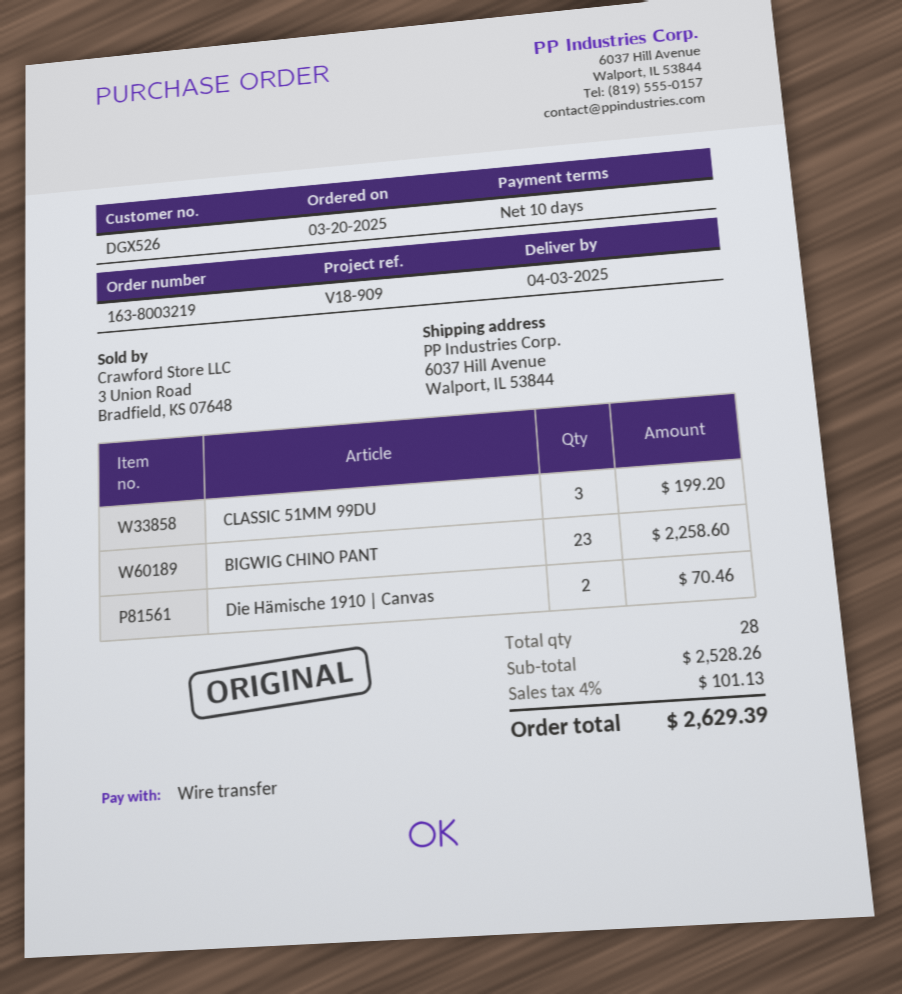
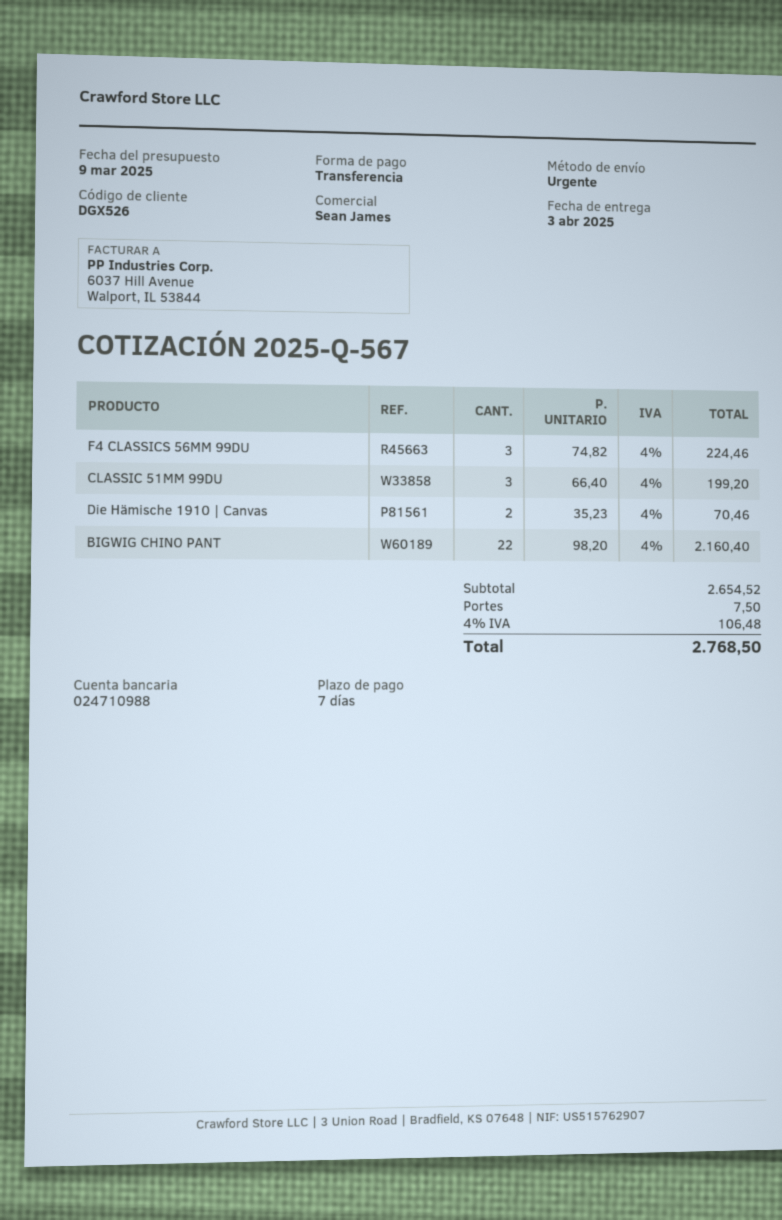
payment terms: 10 days -> 7 days
BIGWIG CHINO PANT: 23 for 2258.60 -> 22 for 2160.40
F4 CLASSICS 56MM 99DU: none -> 3 for 224.46
subtotal: 2528.26 -> 2654.52
shipping: none -> 7.50
tax: 4% = 101.13 -> 4% = 106.48
total: 2629.39 -> 2768.50

